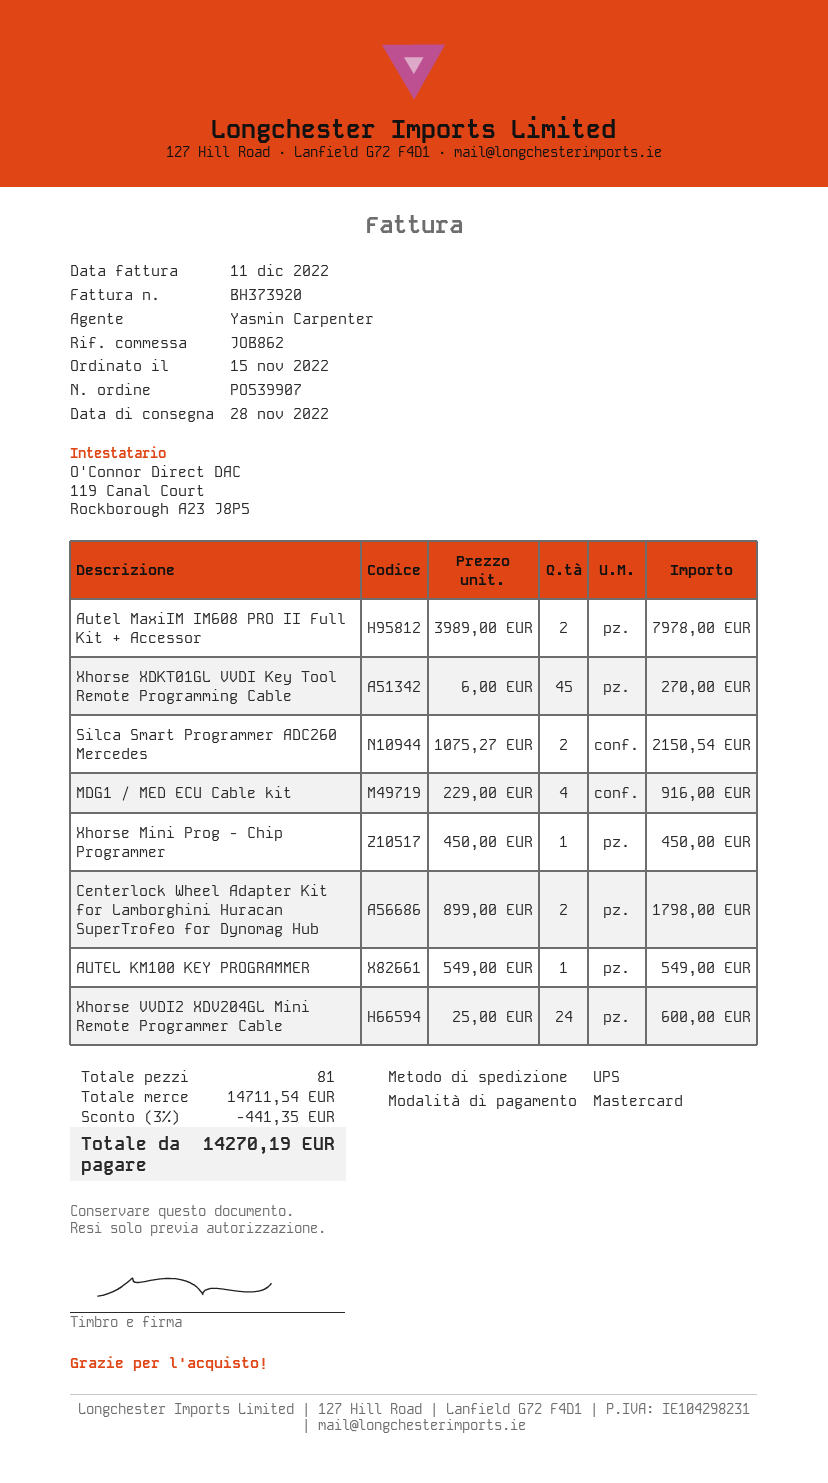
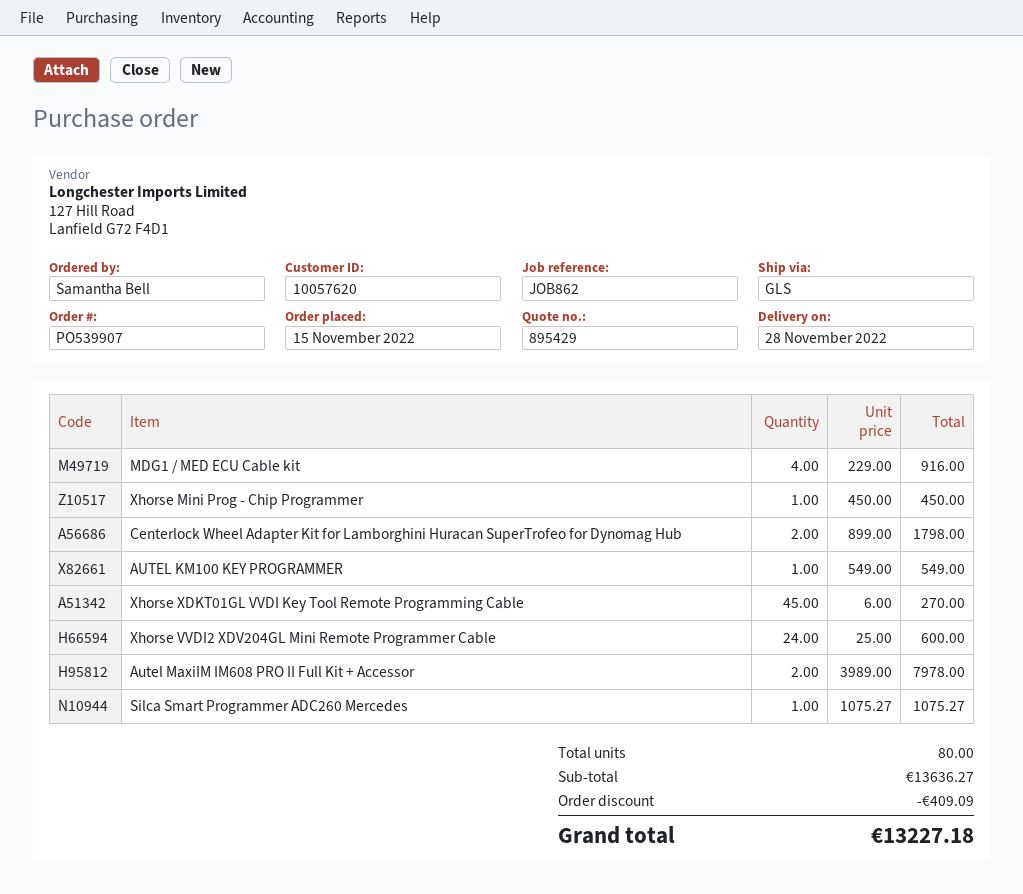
shipping method: UPS -> GLS
Silca Smart Programmer ADC260 Mercedes: 2 x 1075.27 = 2150.54 -> 1 x 1075.27 = 1075.27
total quantity: 81 -> 80
subtotal: 14711.54 -> 13636.27
discount: 441.35 -> 409.09
total: 14270.19 -> 13227.18

